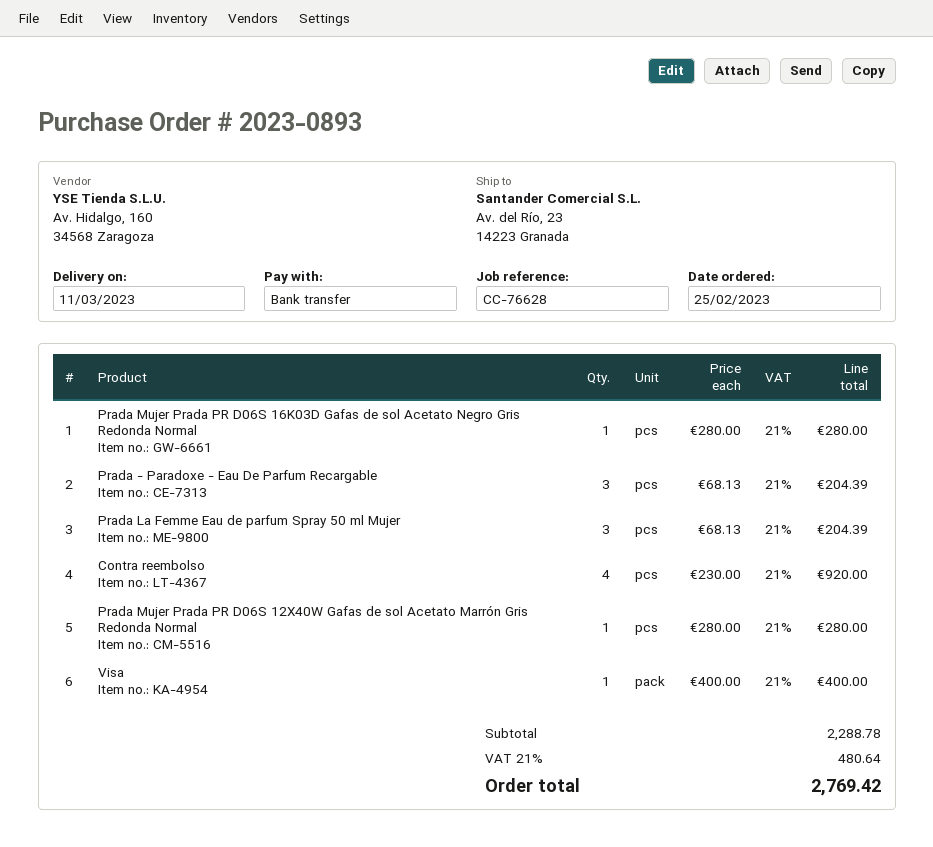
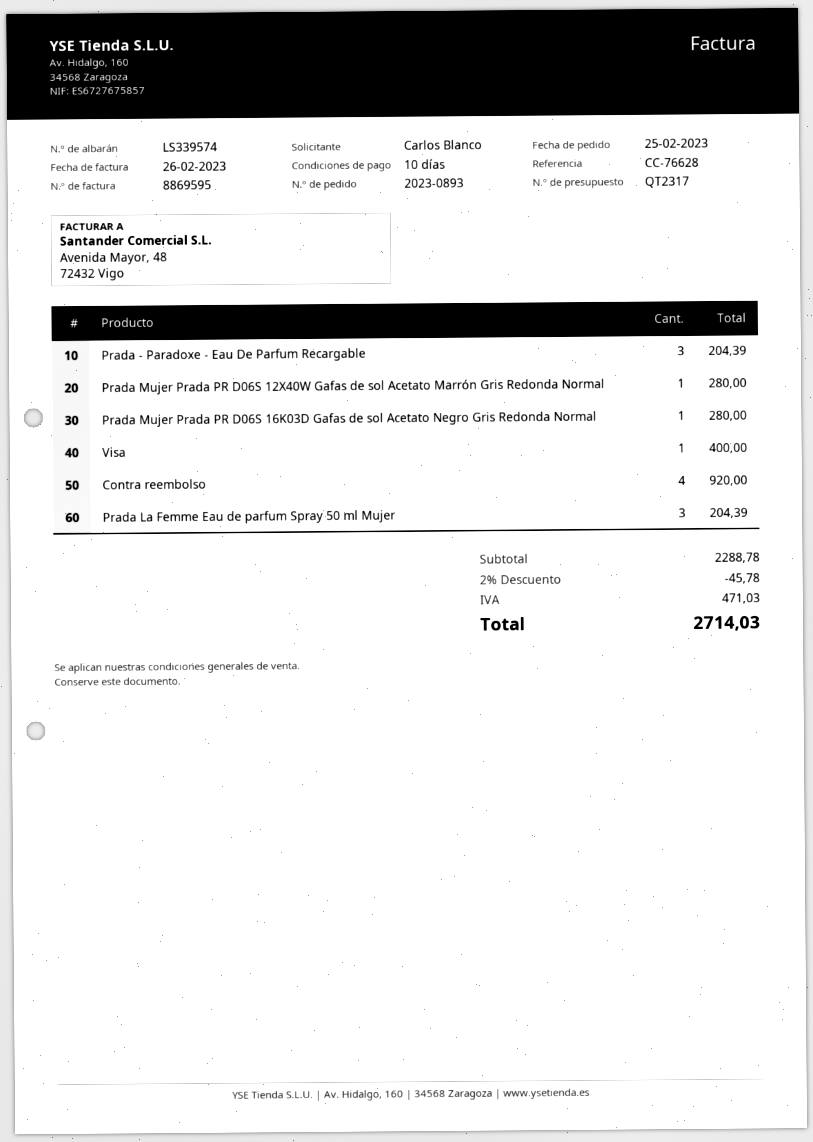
discount: none -> 2% = 45.78
tax: 480.64 -> 471.03
total: 2769.42 -> 2714.03

